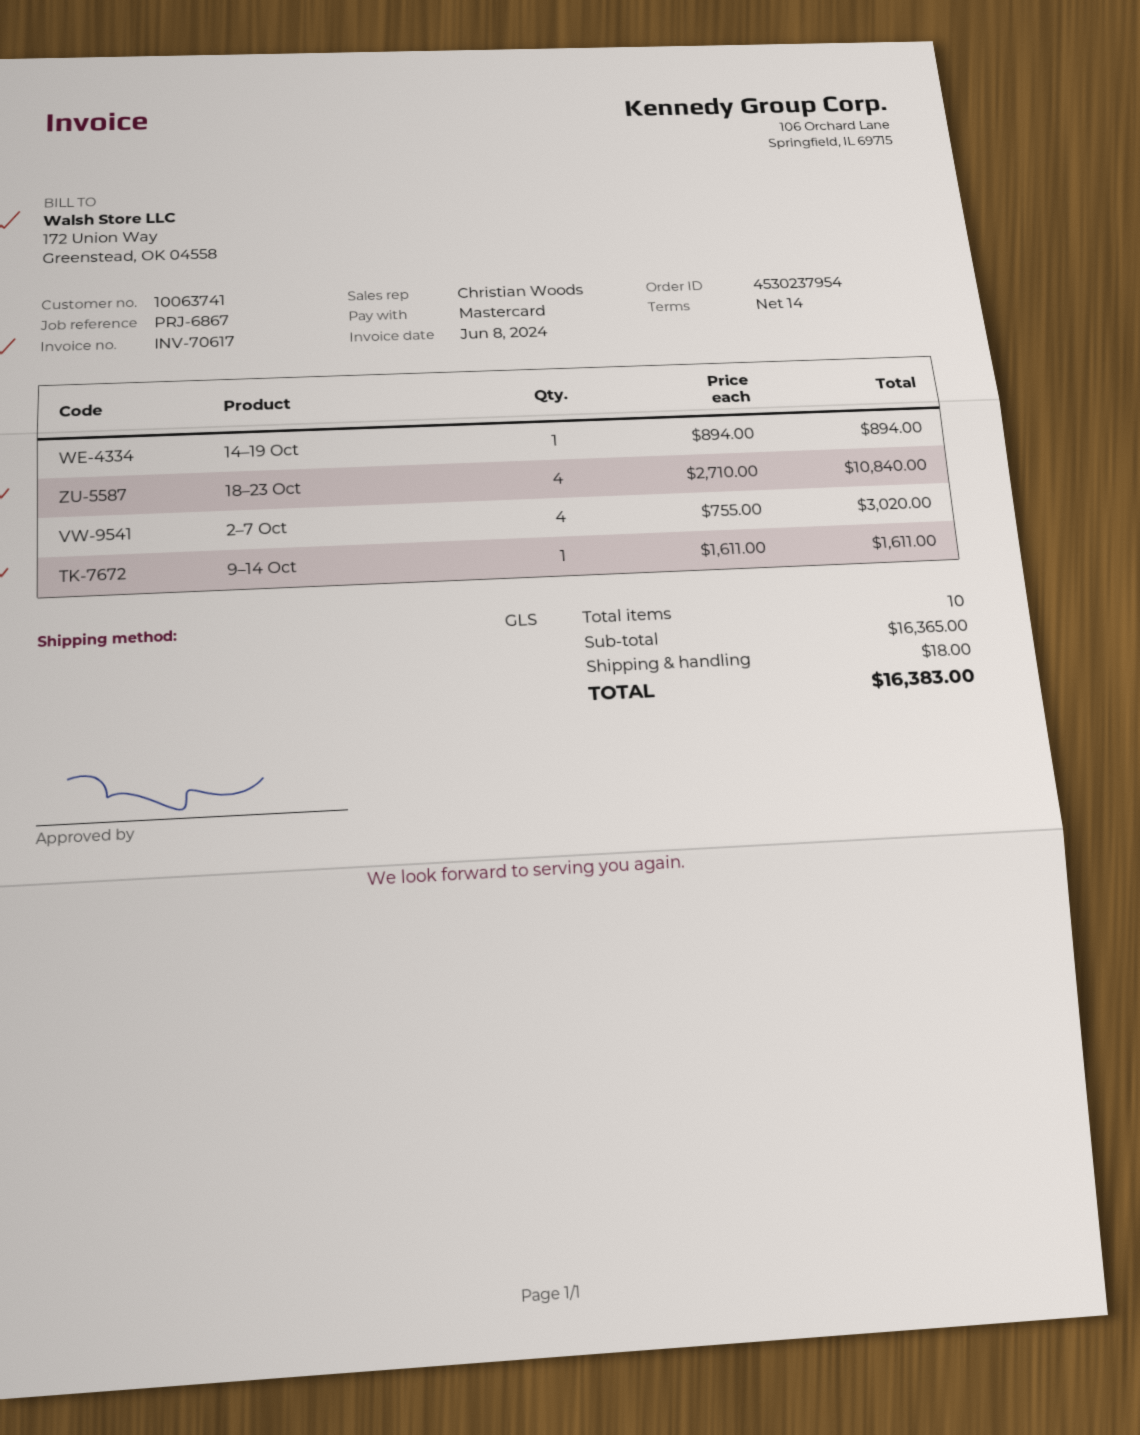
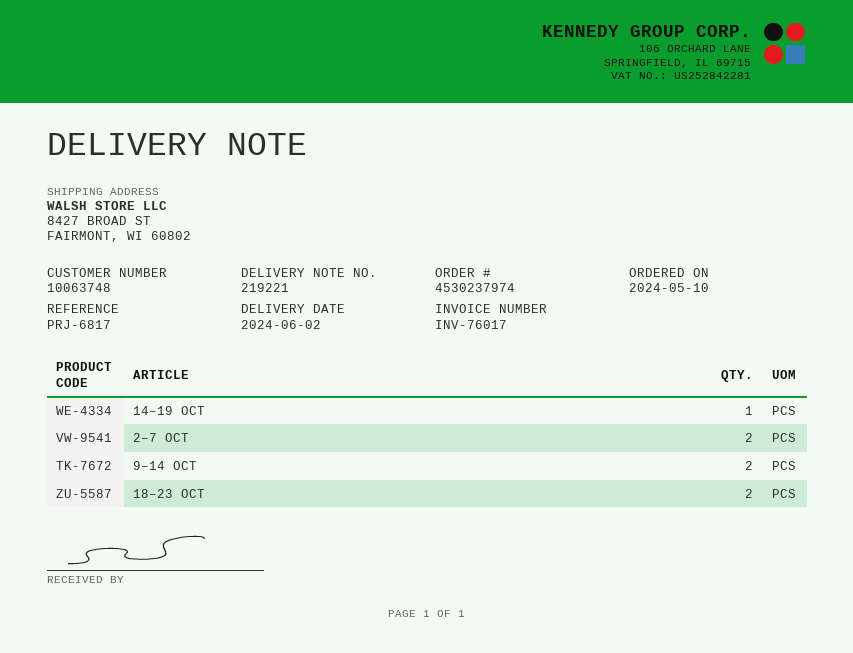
order number: 4530237954 -> 4530237974
invoice number: INV-70617 -> INV-76017
customer number: 10063741 -> 10063748
reference: PRJ-6867 -> PRJ-6817
18–23 Oct: 4 -> 2
2–7 Oct: 4 -> 2
9–14 Oct: 1 -> 2

